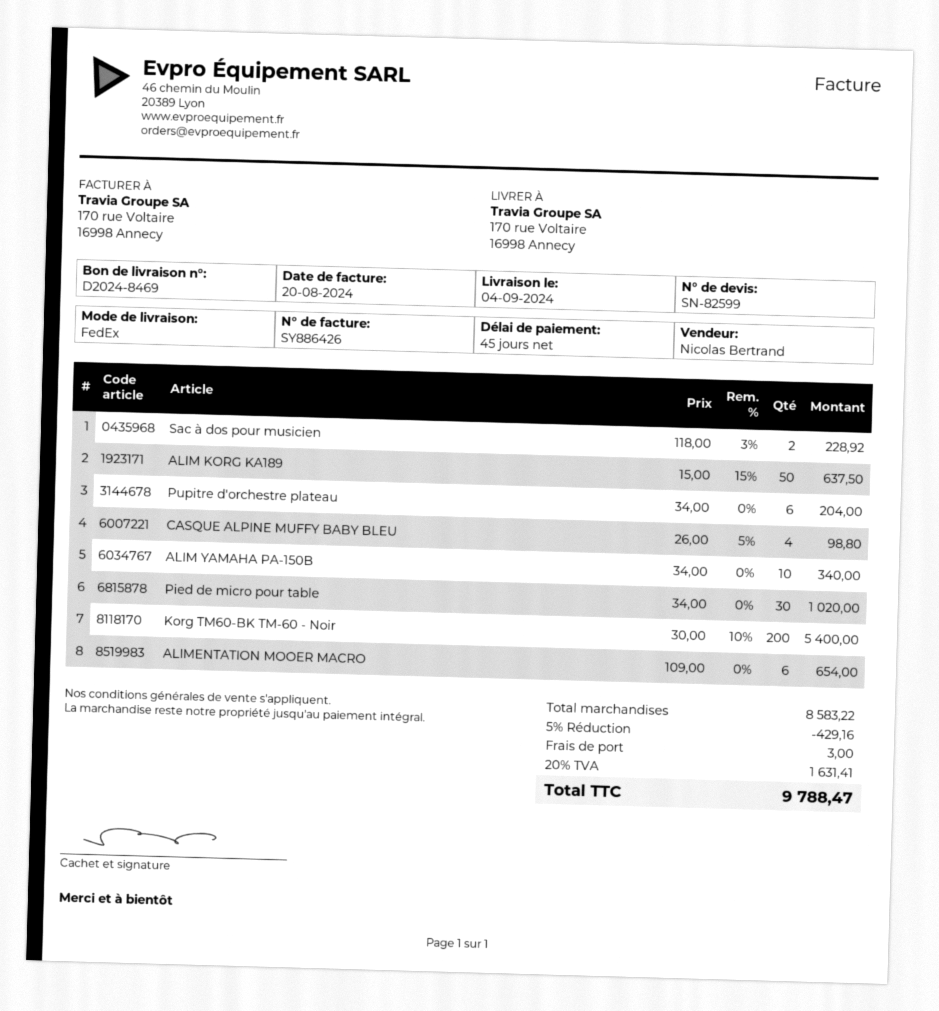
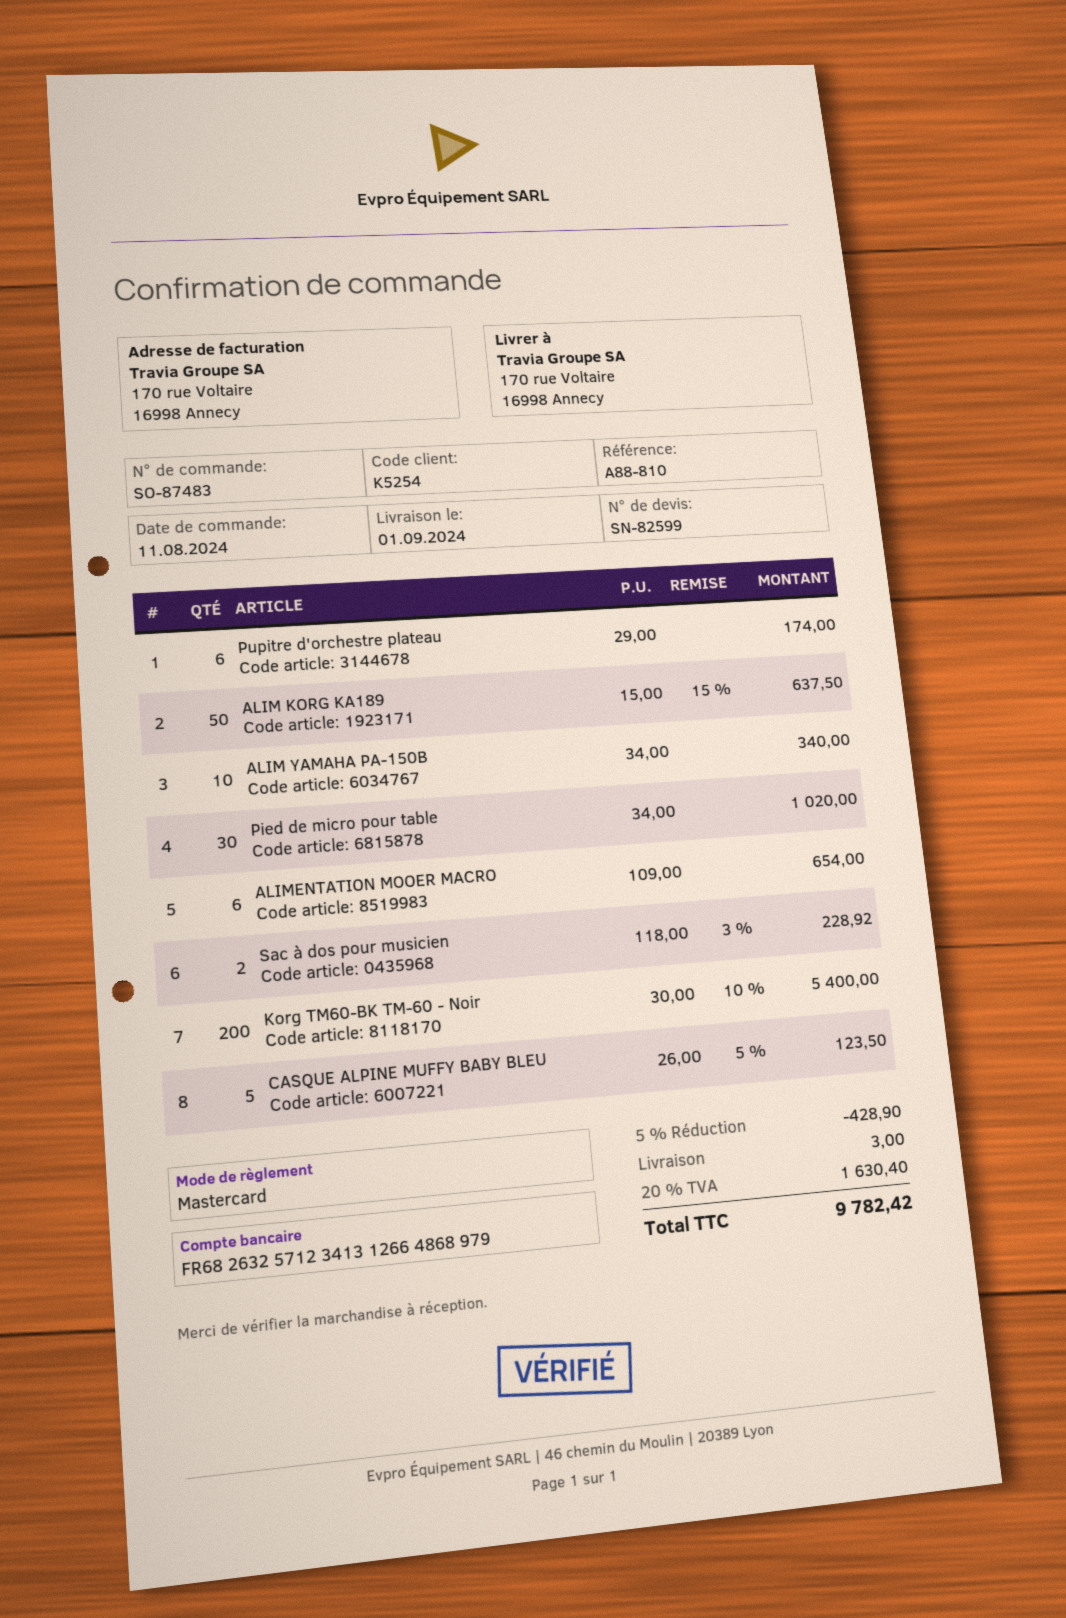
delivery date: 2024-09-04 -> 2024-09-01
Pupitre d'orchestre plateau: 6 x 34.00 = 204.00 -> 6 x 29.00 = 174.00
CASQUE ALPINE MUFFY BABY BLEU: 4 x 26.00 - 5% = 98.80 -> 5 x 26.00 - 5% = 123.50
discount: 5% = 429.16 -> 5% = 428.90
tax: 20% = 1631.41 -> 20% = 1630.40
total: 9788.47 -> 9782.42

